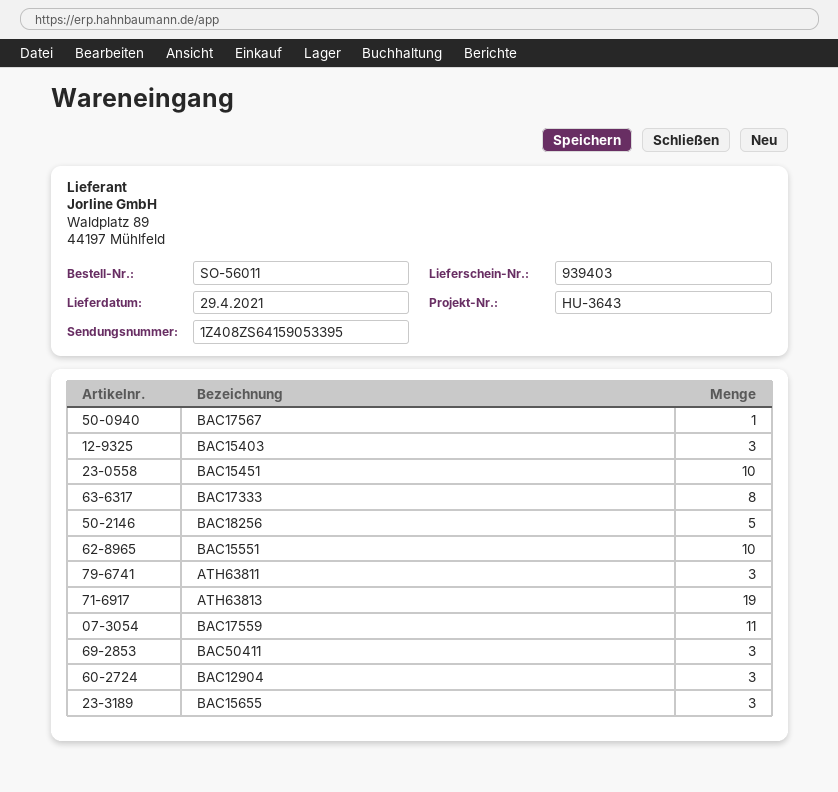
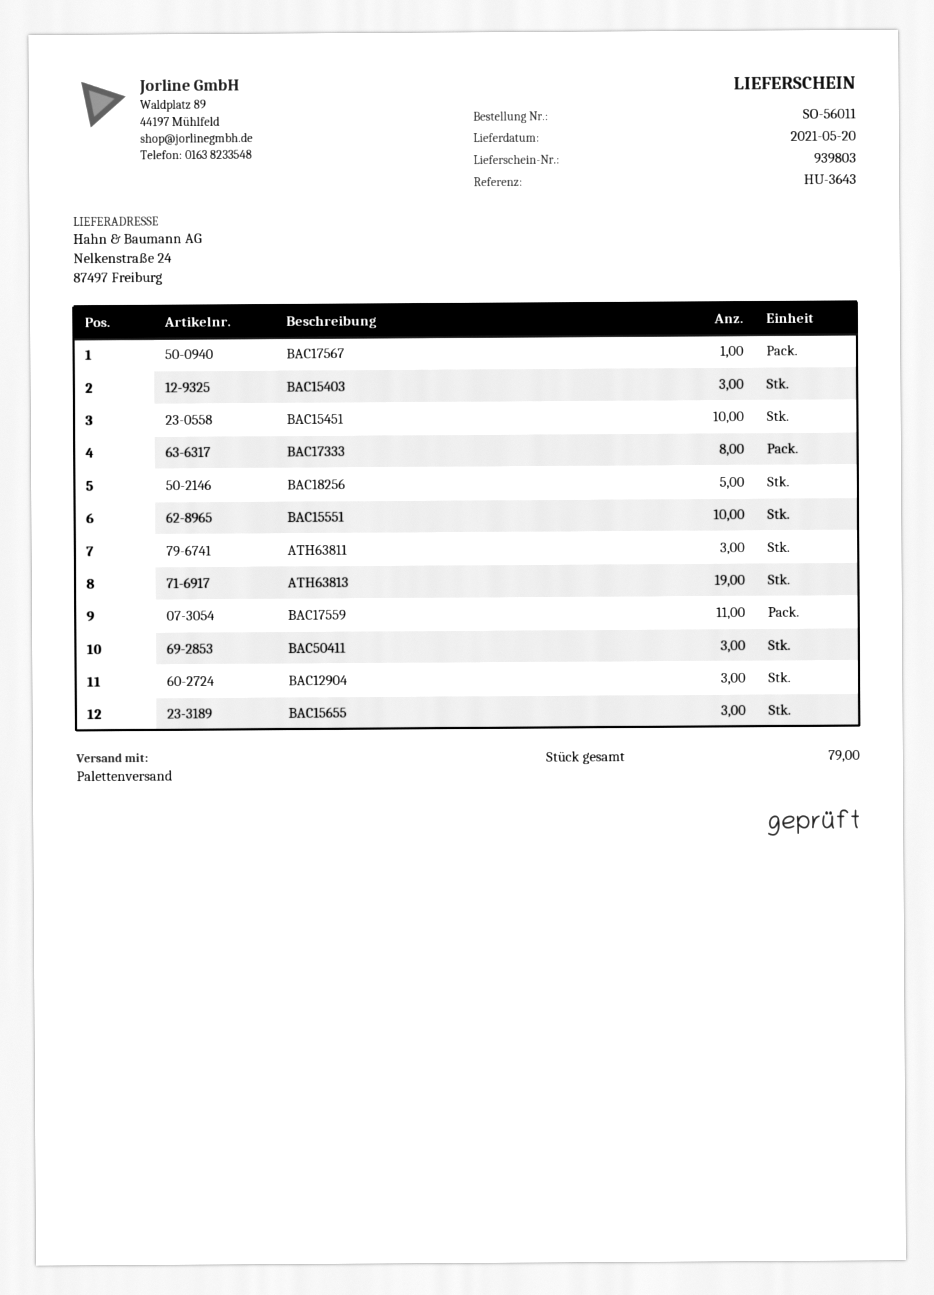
delivery note number: 939403 -> 939803
delivery date: 2021-04-29 -> 2021-05-20

